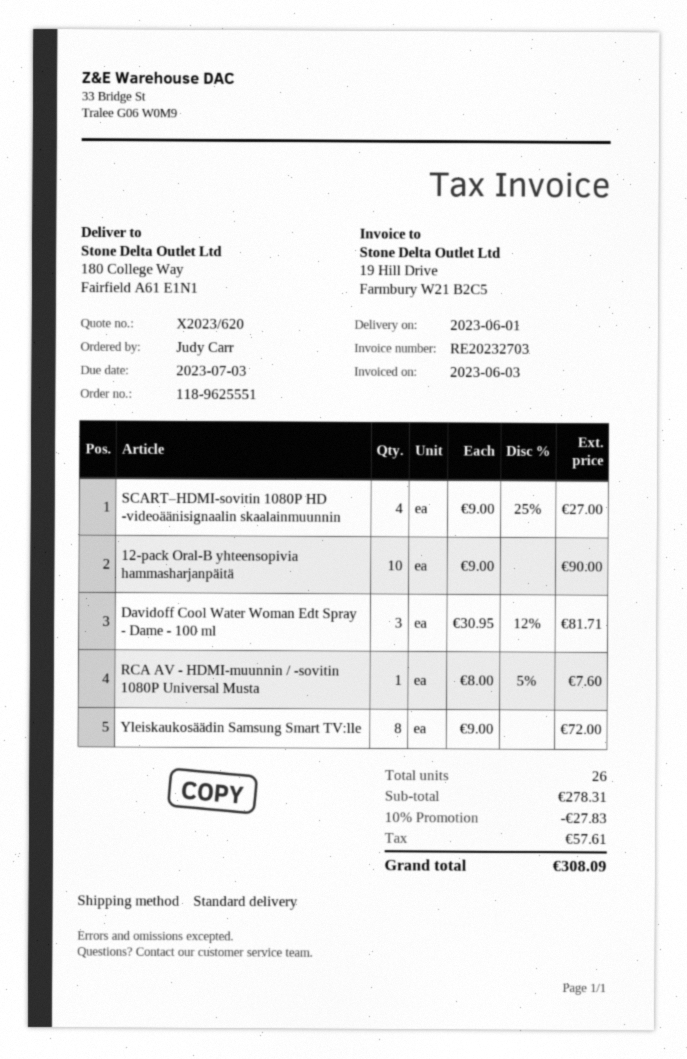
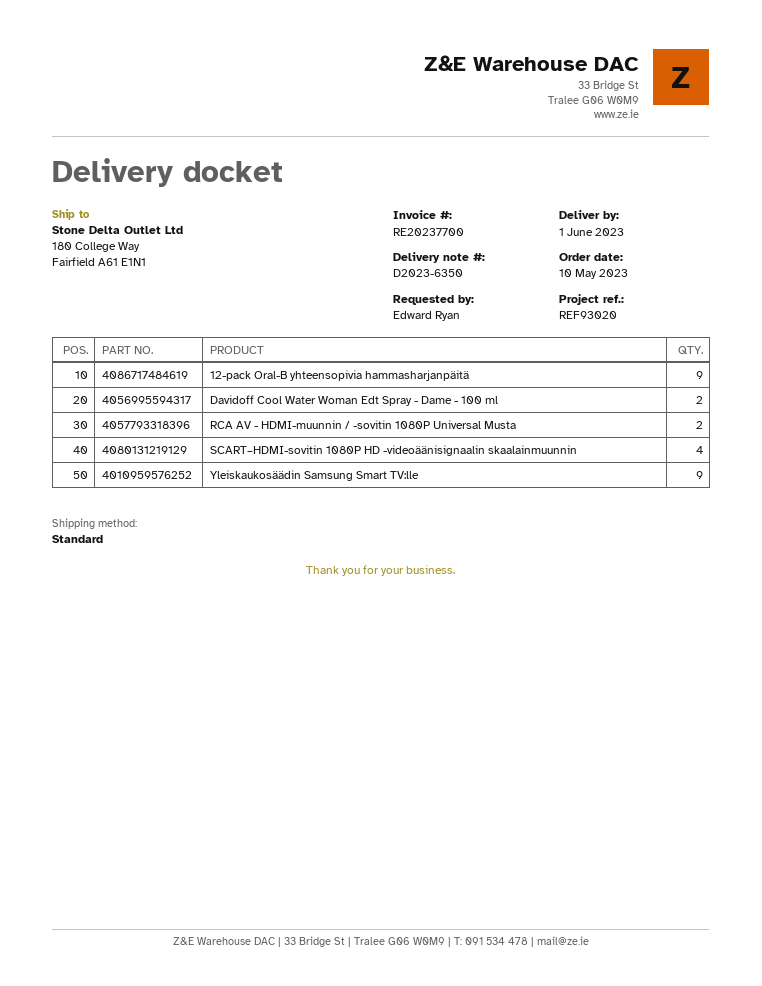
invoice number: RE20232703 -> RE20237700
ordered by: Judy Carr -> Edward Ryan
12-pack Oral-B yhteensopivia hammasharjanpäitä: 10 -> 9
Davidoff Cool Water Woman Edt Spray - Dame - 100 ml: 3 -> 2
RCA AV - HDMI-muunnin / -sovitin 1080P Universal Musta: 1 -> 2
Yleiskaukosäädin Samsung Smart TV:lle: 8 -> 9

